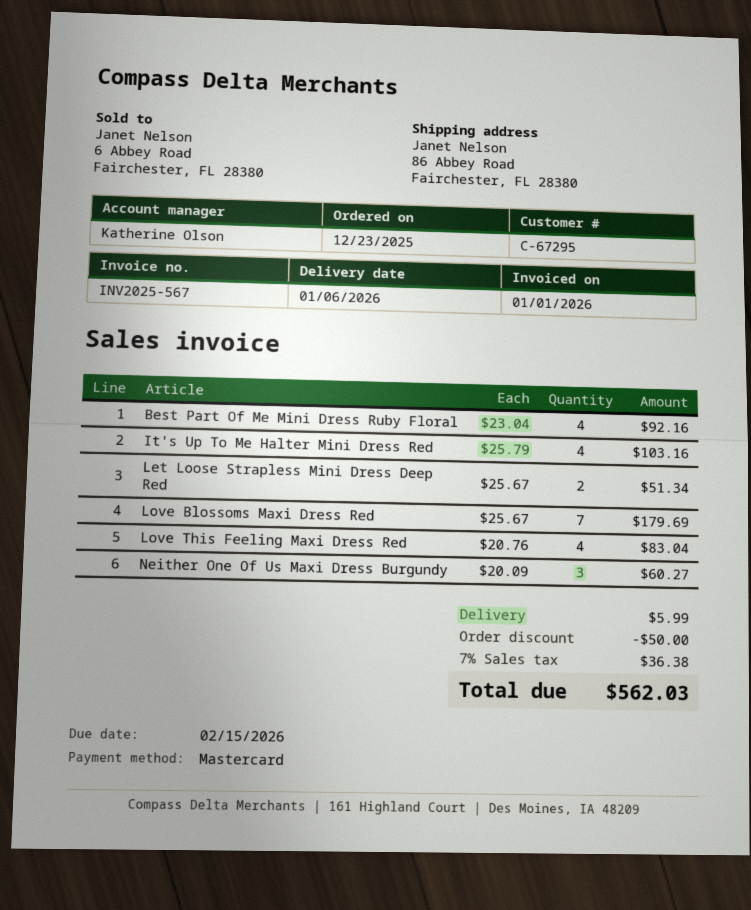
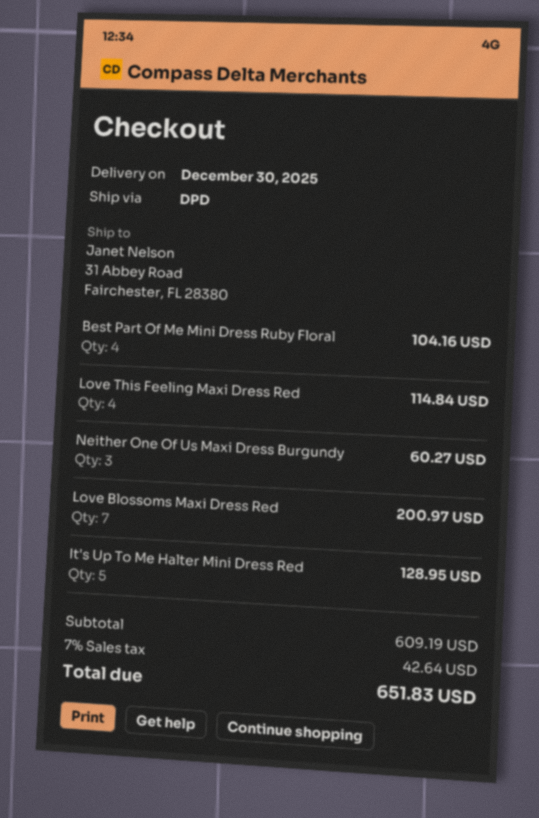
delivery date: 2026-01-06 -> 2025-12-30
ship to: 86 Abbey Road, Fairchester, FL 28380 -> 31 Abbey Road, Fairchester, FL 28380
Best Part Of Me Mini Dress Ruby Floral: 4 for 92.16 -> 4 for 104.16
It's Up To Me Halter Mini Dress Red: 4 for 103.16 -> 5 for 128.95
Let Loose Strapless Mini Dress Deep Red: 2 for 51.34 -> none
Love Blossoms Maxi Dress Red: 7 for 179.69 -> 7 for 200.97
Love This Feeling Maxi Dress Red: 4 for 83.04 -> 4 for 114.84
discount: 50.00 -> none
shipping: 5.99 -> none
tax: 7% = 36.38 -> 7% = 42.64
total: 562.03 -> 651.83

